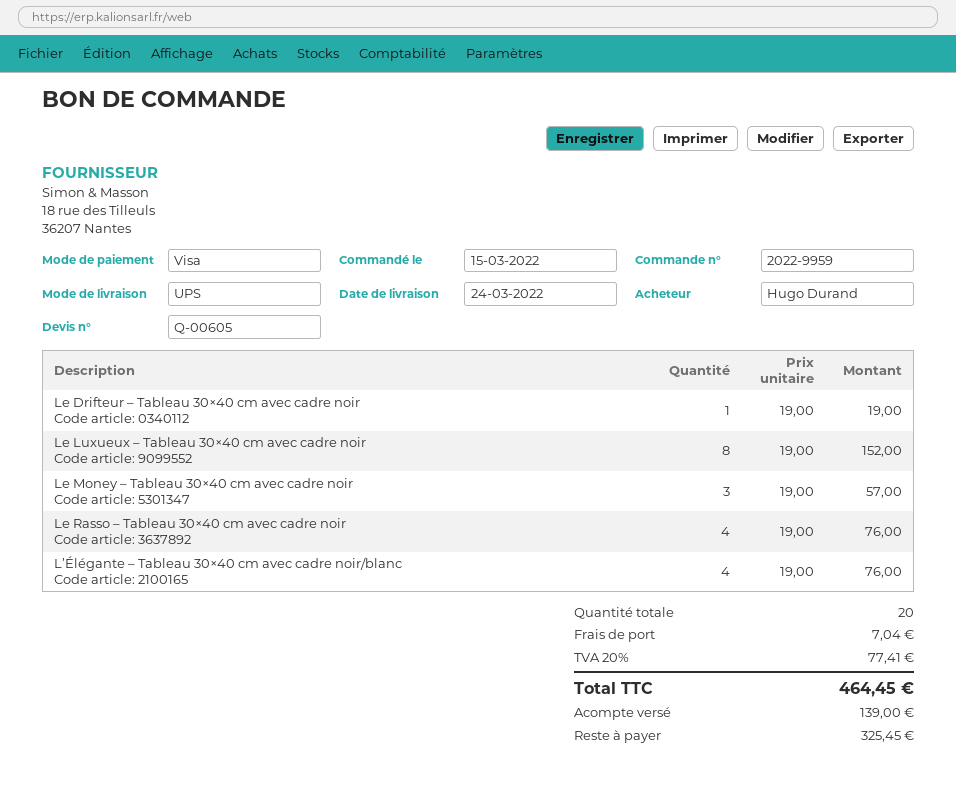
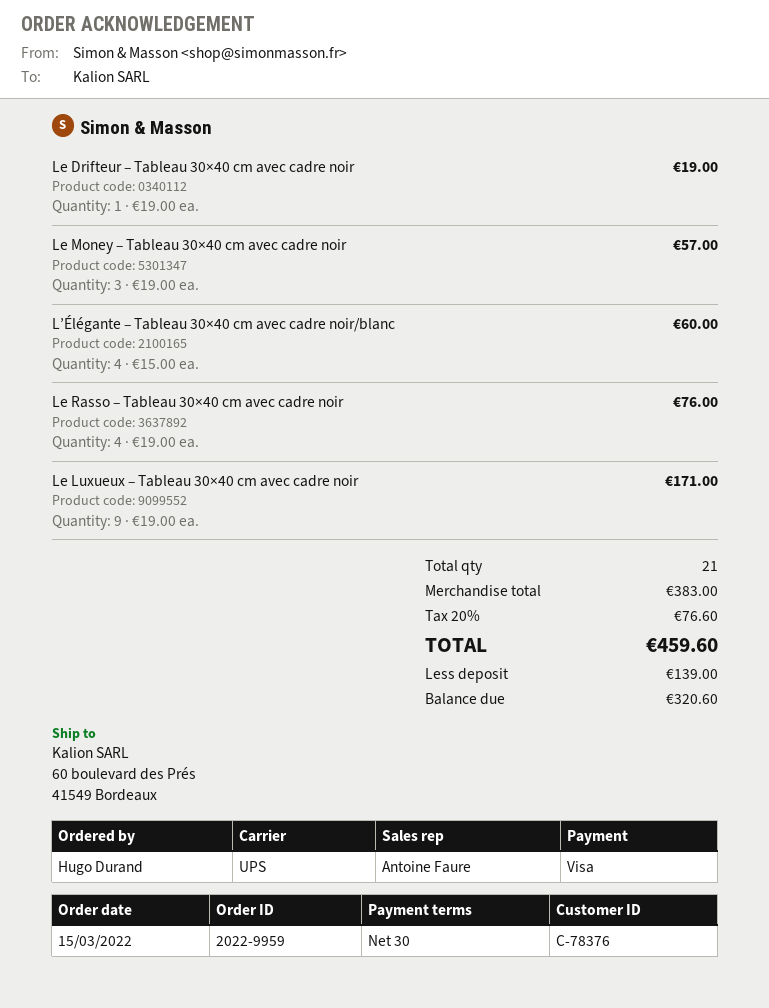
Le Luxueux – Tableau 30×40 cm avec cadre noir: 8 x 19.00 = 152.00 -> 9 x 19.00 = 171.00
L’Élégante – Tableau 30×40 cm avec cadre noir/blanc: 4 x 19.00 = 76.00 -> 4 x 15.00 = 60.00
total quantity: 20 -> 21
shipping: 7.04 -> none
tax: 20% = 77.41 -> 20% = 76.60
total: 464.45 -> 459.60
balance: 325.45 -> 320.60

